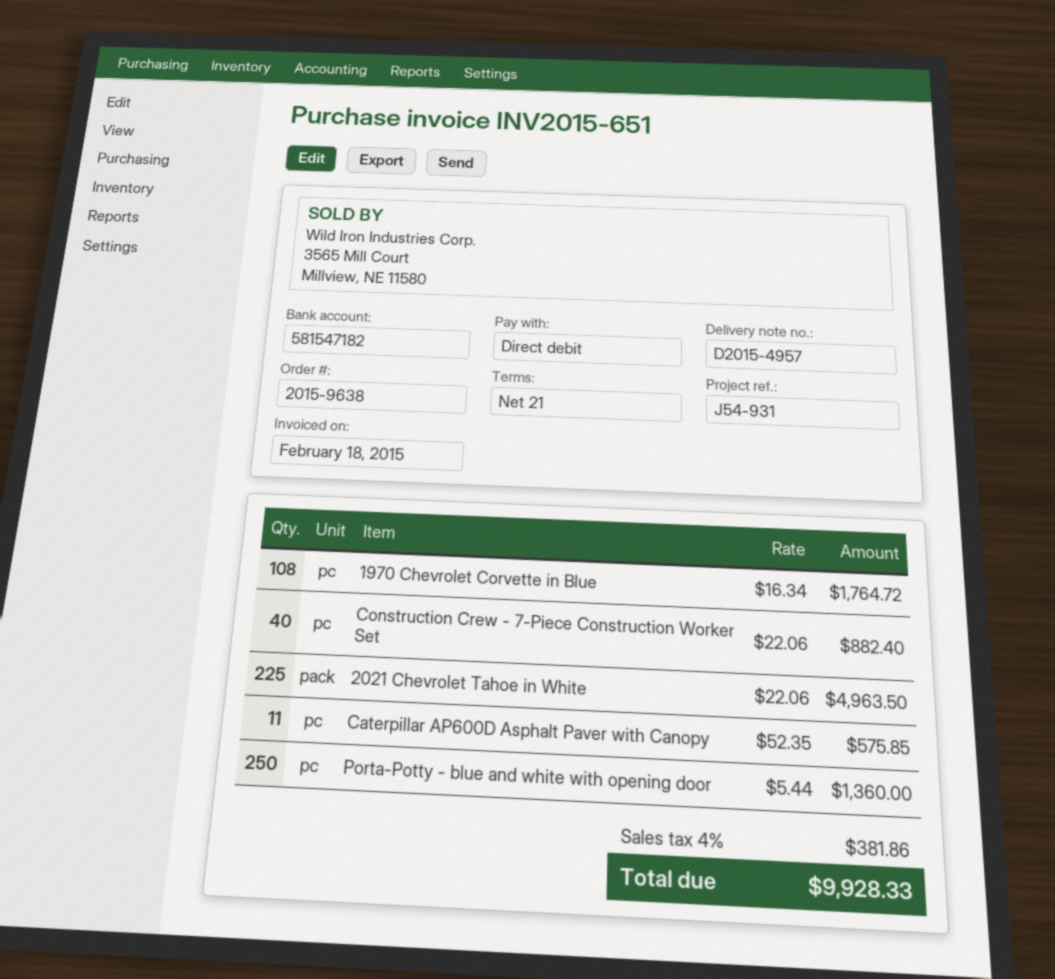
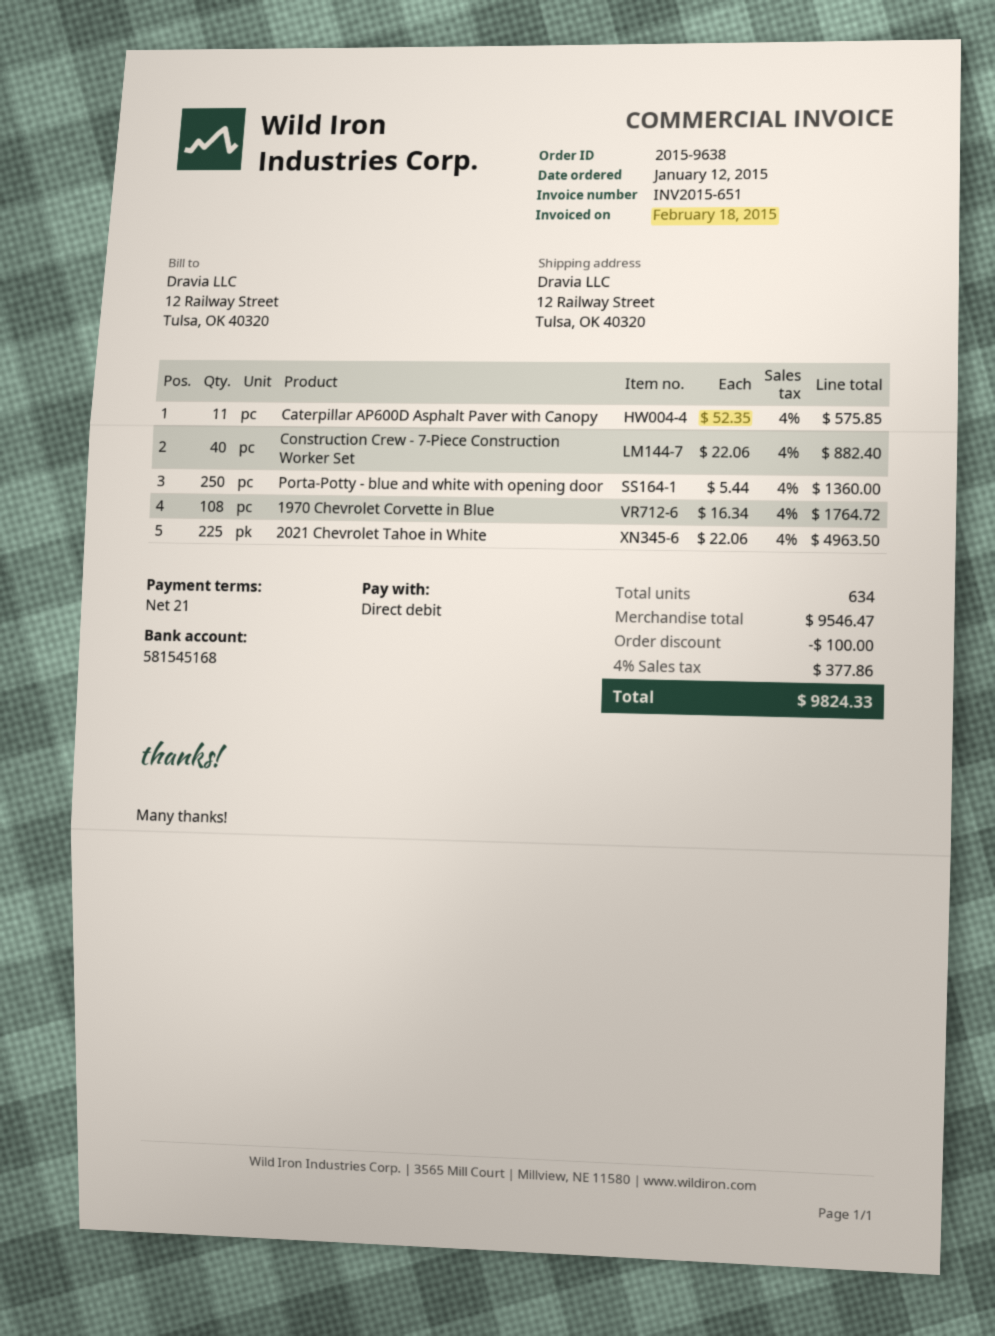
bank account: 581547182 -> 581545168
discount: none -> 100.00
tax: 4% = 381.86 -> 4% = 377.86
total: 9928.33 -> 9824.33

